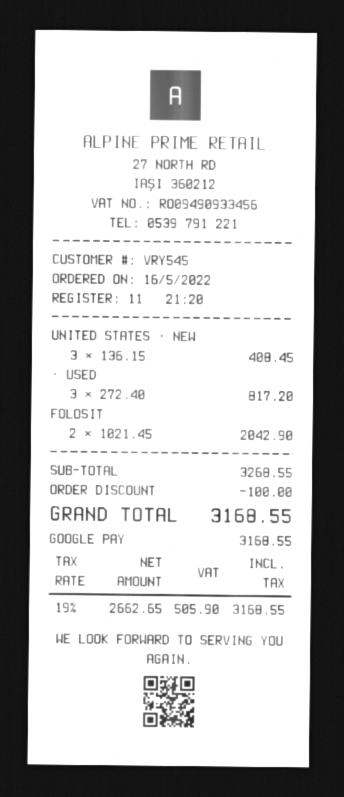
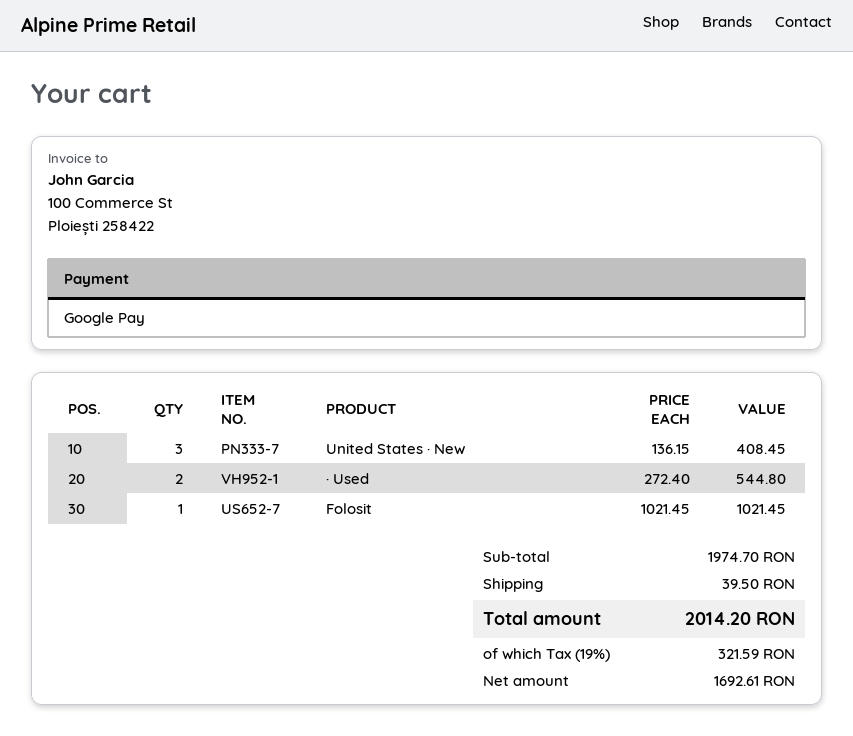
· USED: 3 x 272.40 = 817.20 -> 2 x 272.40 = 544.80
FOLOSIT: 2 x 1021.45 = 2042.90 -> 1 x 1021.45 = 1021.45
subtotal: 3268.55 -> 1974.70
discount: 100.00 -> none
shipping: none -> 39.50
net: 2662.65 -> 1692.61
tax: 19% = 505.90 -> 19% = 321.59
total: 3168.55 -> 2014.20

